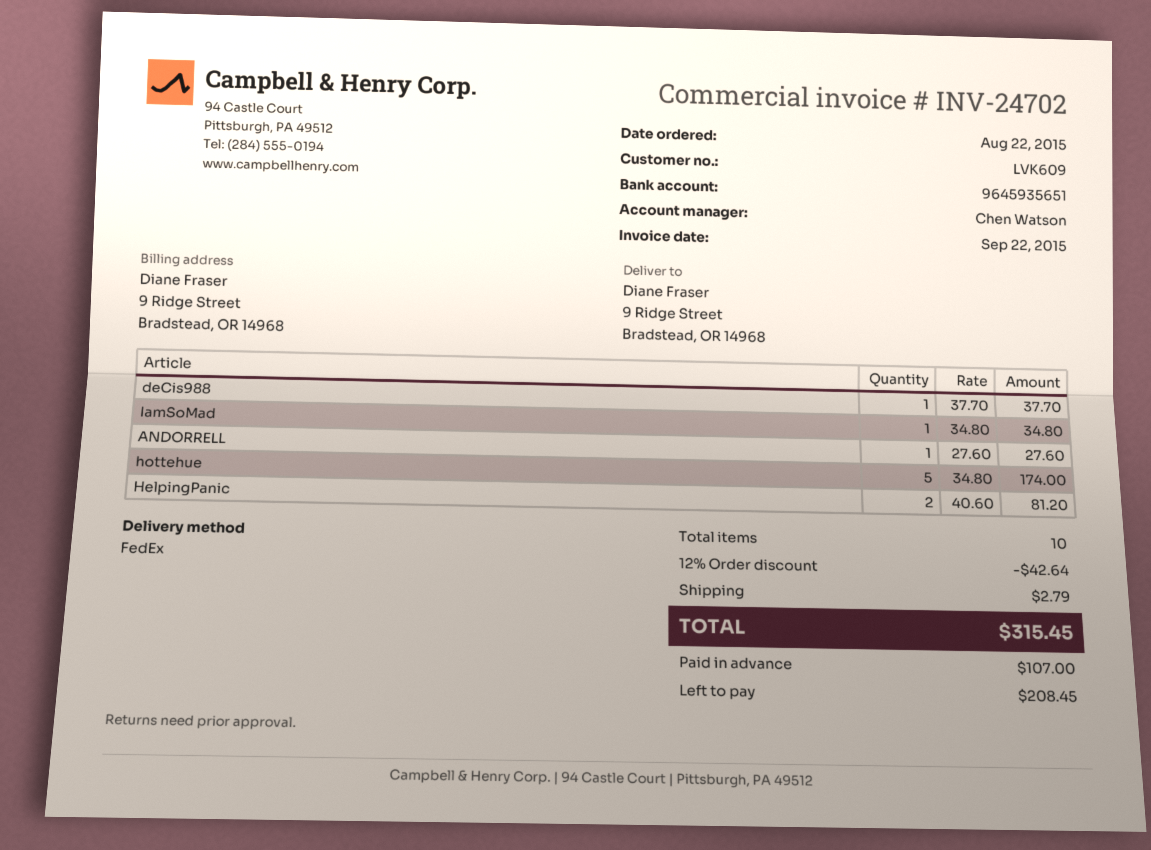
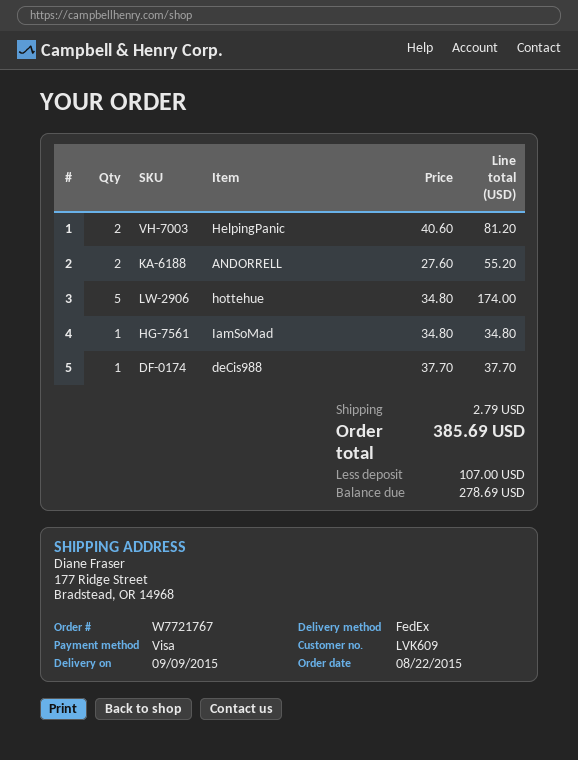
ship to: 9 Ridge Street, Bradstead, OR 14968 -> 177 Ridge Street, Bradstead, OR 14968
ANDORRELL: 1 x 27.60 = 27.60 -> 2 x 27.60 = 55.20
discount: 12% = 42.64 -> none
total: 315.45 -> 385.69
balance: 208.45 -> 278.69

